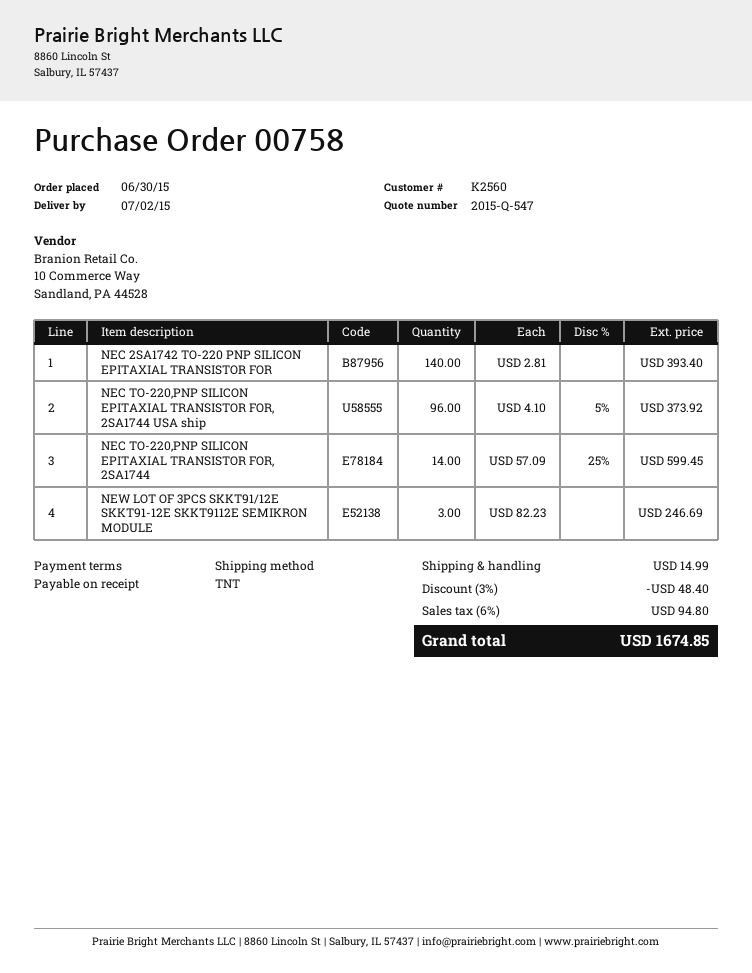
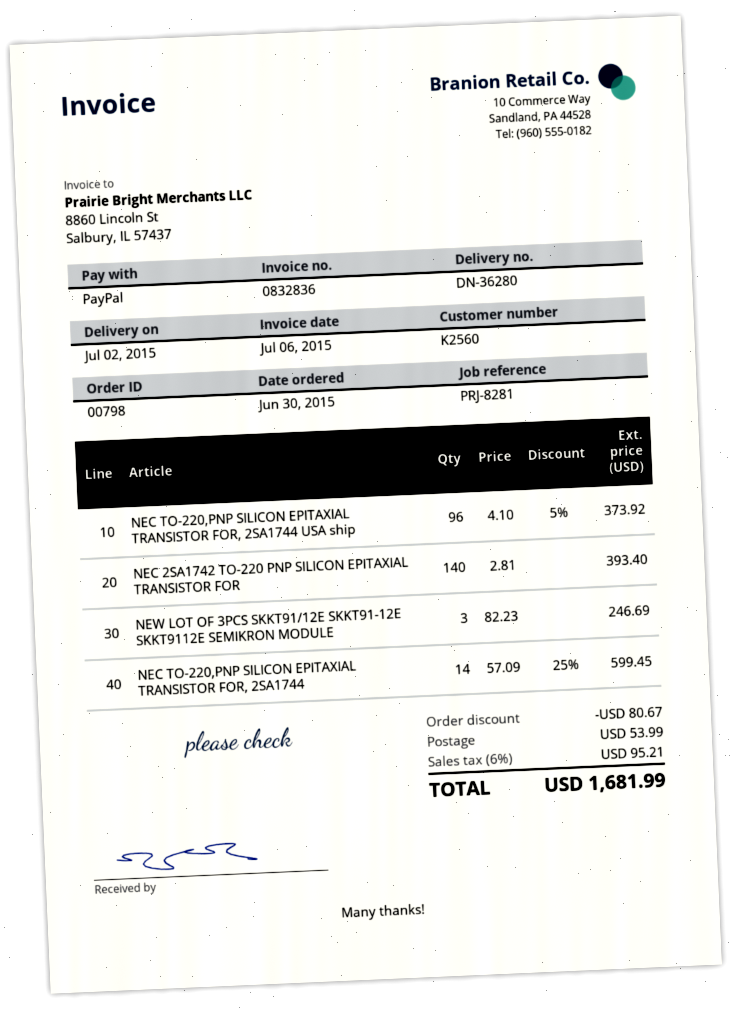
order number: 00758 -> 00798
discount: 48.40 -> 80.67
shipping: 14.99 -> 53.99
tax: 6% = 94.80 -> 6% = 95.21
total: 1674.85 -> 1681.99

